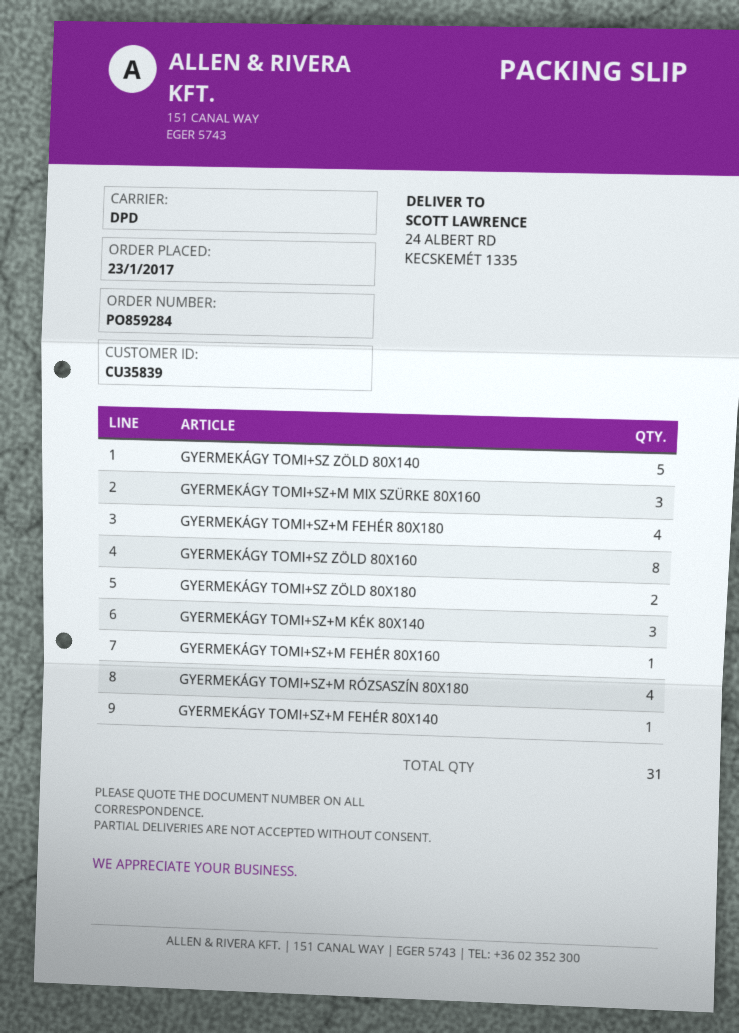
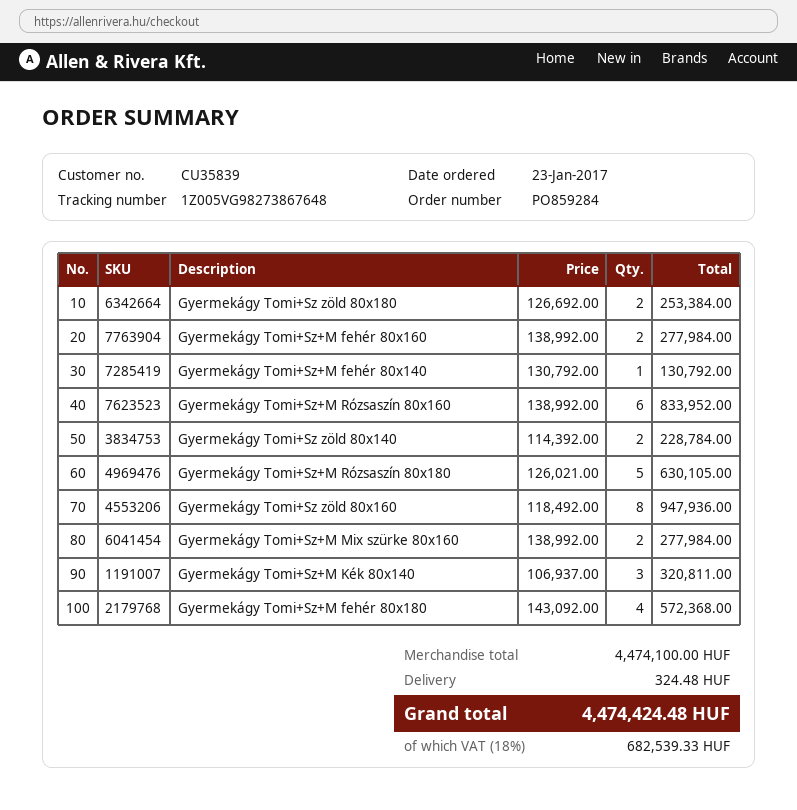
GYERMEKÁGY TOMI+SZ ZÖLD 80X140: 5 -> 2
GYERMEKÁGY TOMI+SZ+M MIX SZÜRKE 80X160: 3 -> 2
GYERMEKÁGY TOMI+SZ+M FEHÉR 80X160: 1 -> 2
GYERMEKÁGY TOMI+SZ+M RÓZSASZÍN 80X180: 4 -> 5
Gyermekágy Tomi+Sz+M Rózsaszín 80x160: none -> 6

